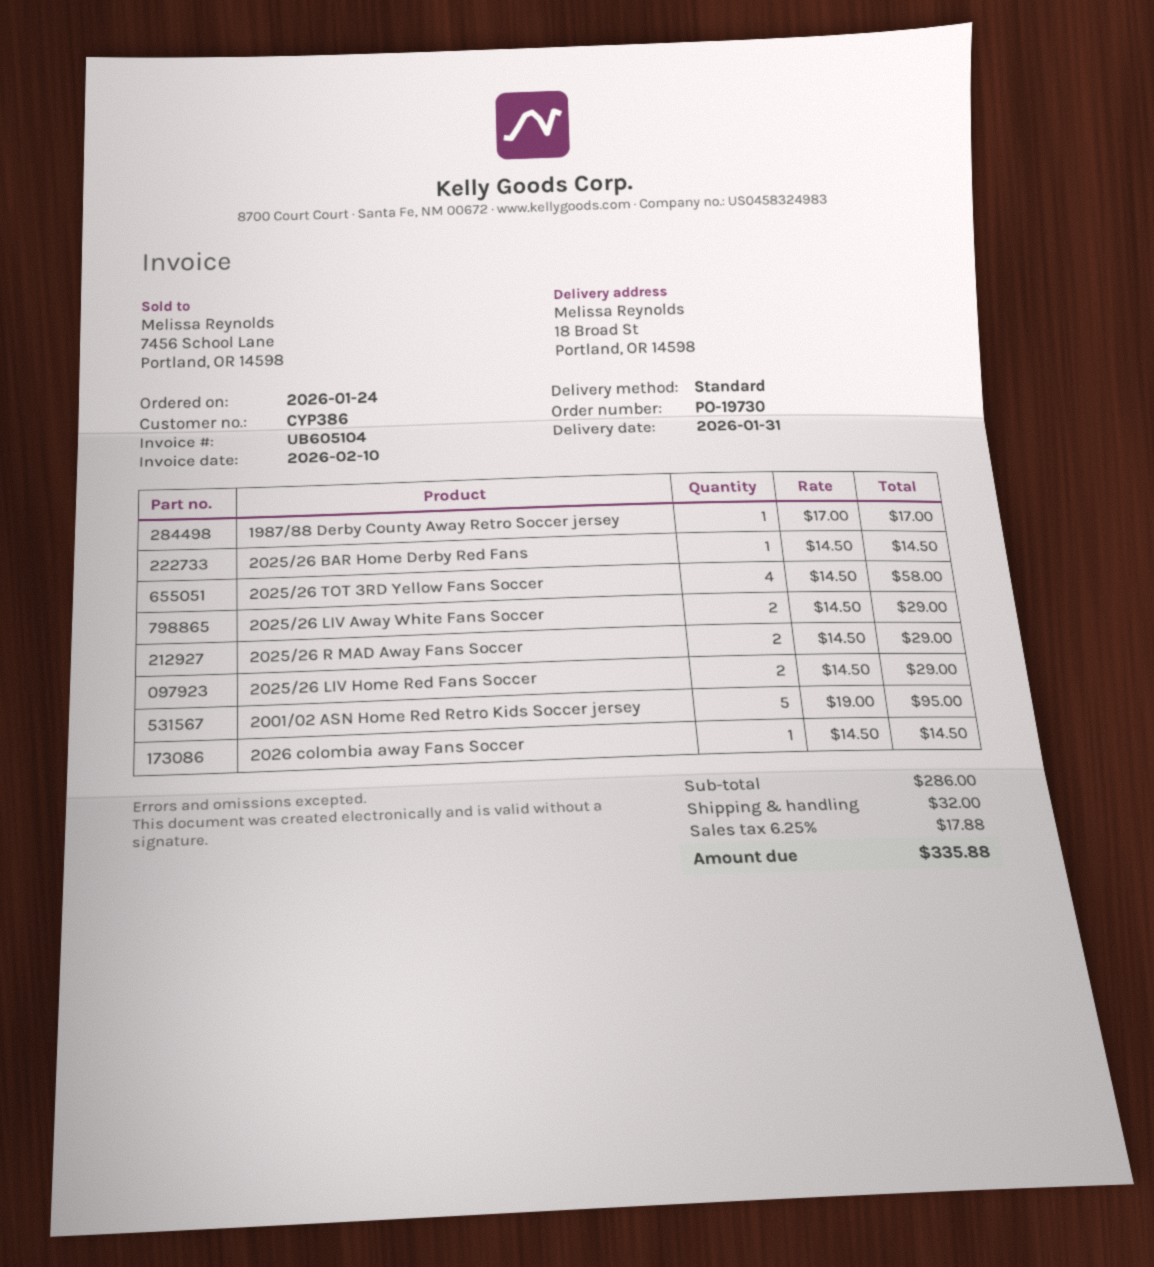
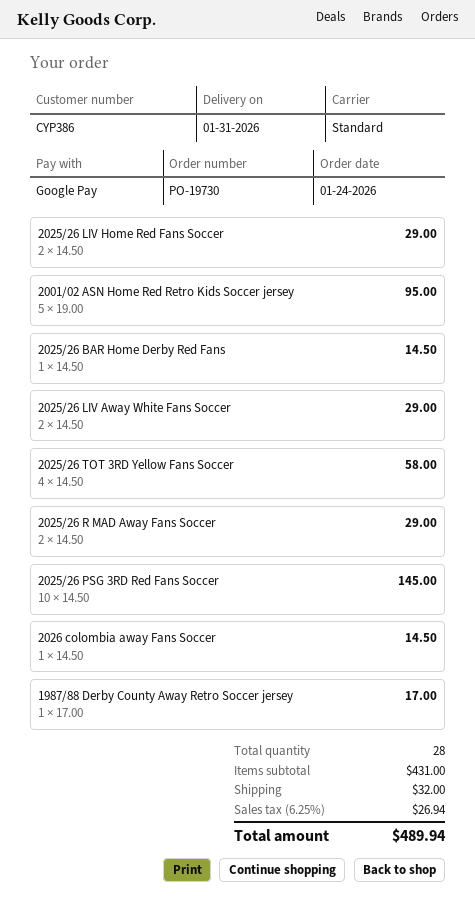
2025/26 PSG 3RD Red Fans Soccer: none -> 10 x 14.50 = 145.00
subtotal: 286.00 -> 431.00
tax: 6.25% = 17.88 -> 6.25% = 26.94
total: 335.88 -> 489.94

